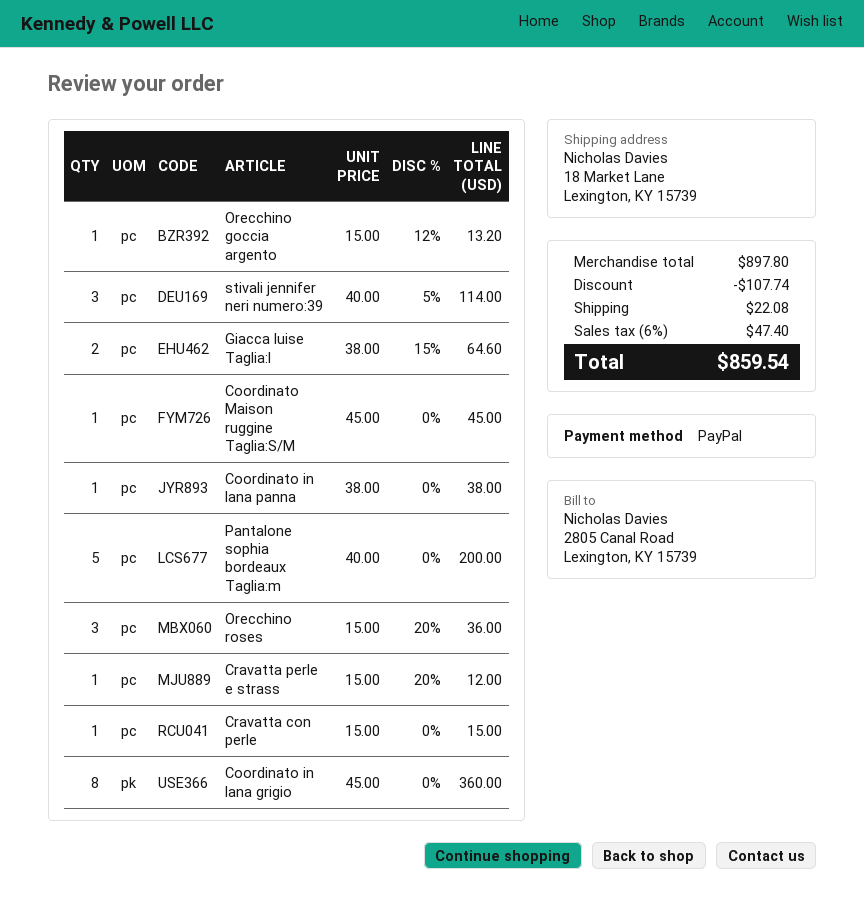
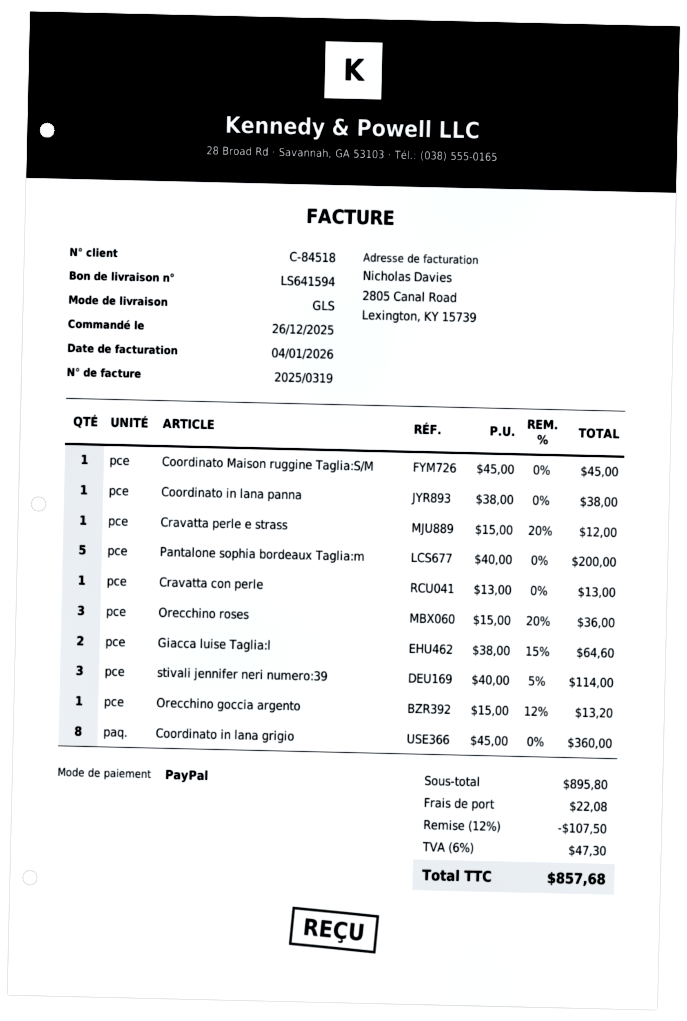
Cravatta con perle: 1 x 15.00 = 15.00 -> 1 x 13.00 = 13.00
subtotal: 897.80 -> 895.80
discount: 107.74 -> 107.50
tax: 6% = 47.40 -> 6% = 47.30
total: 859.54 -> 857.68

